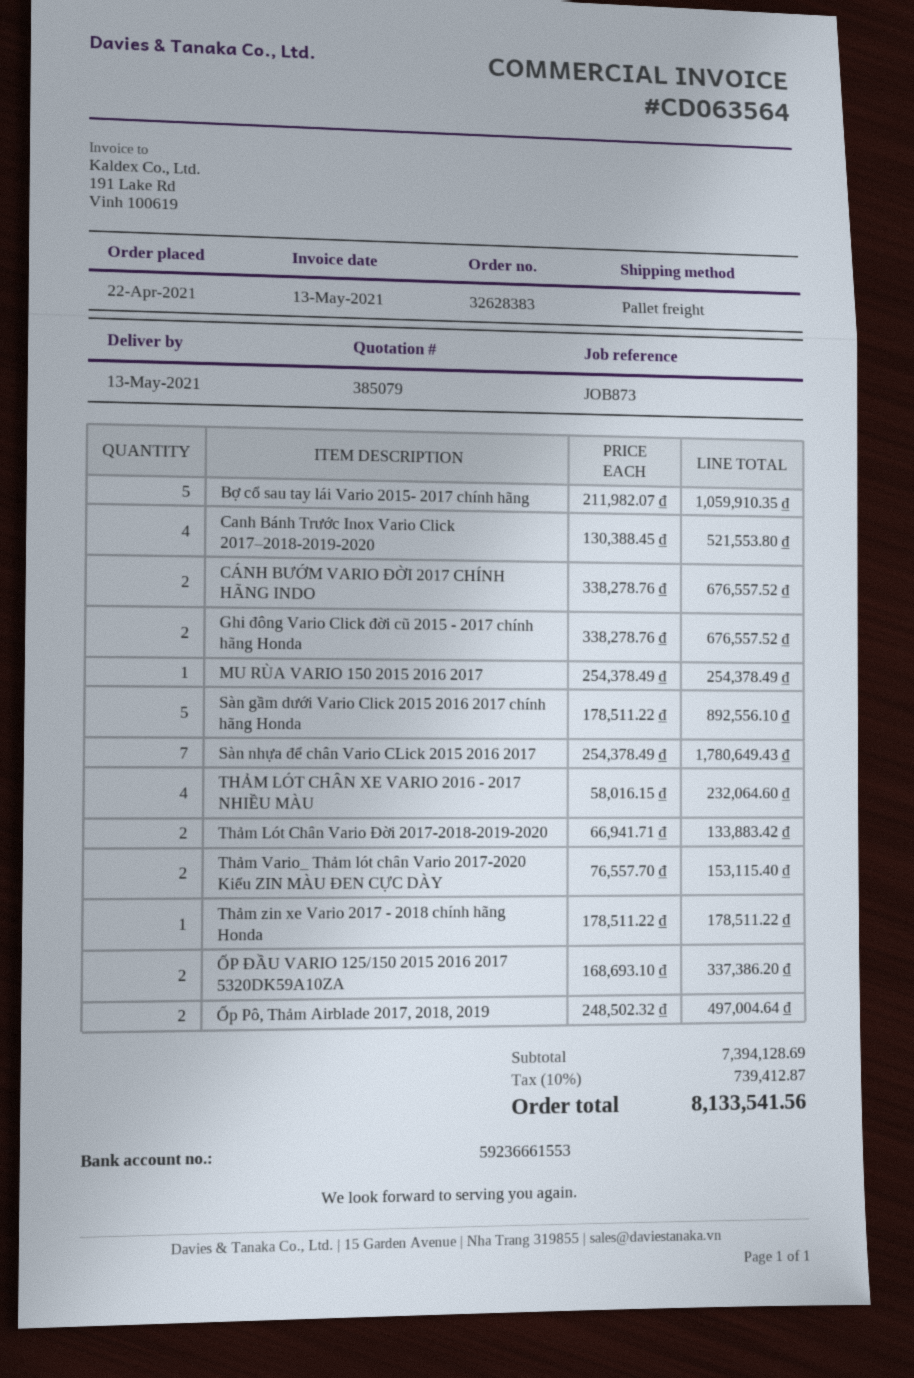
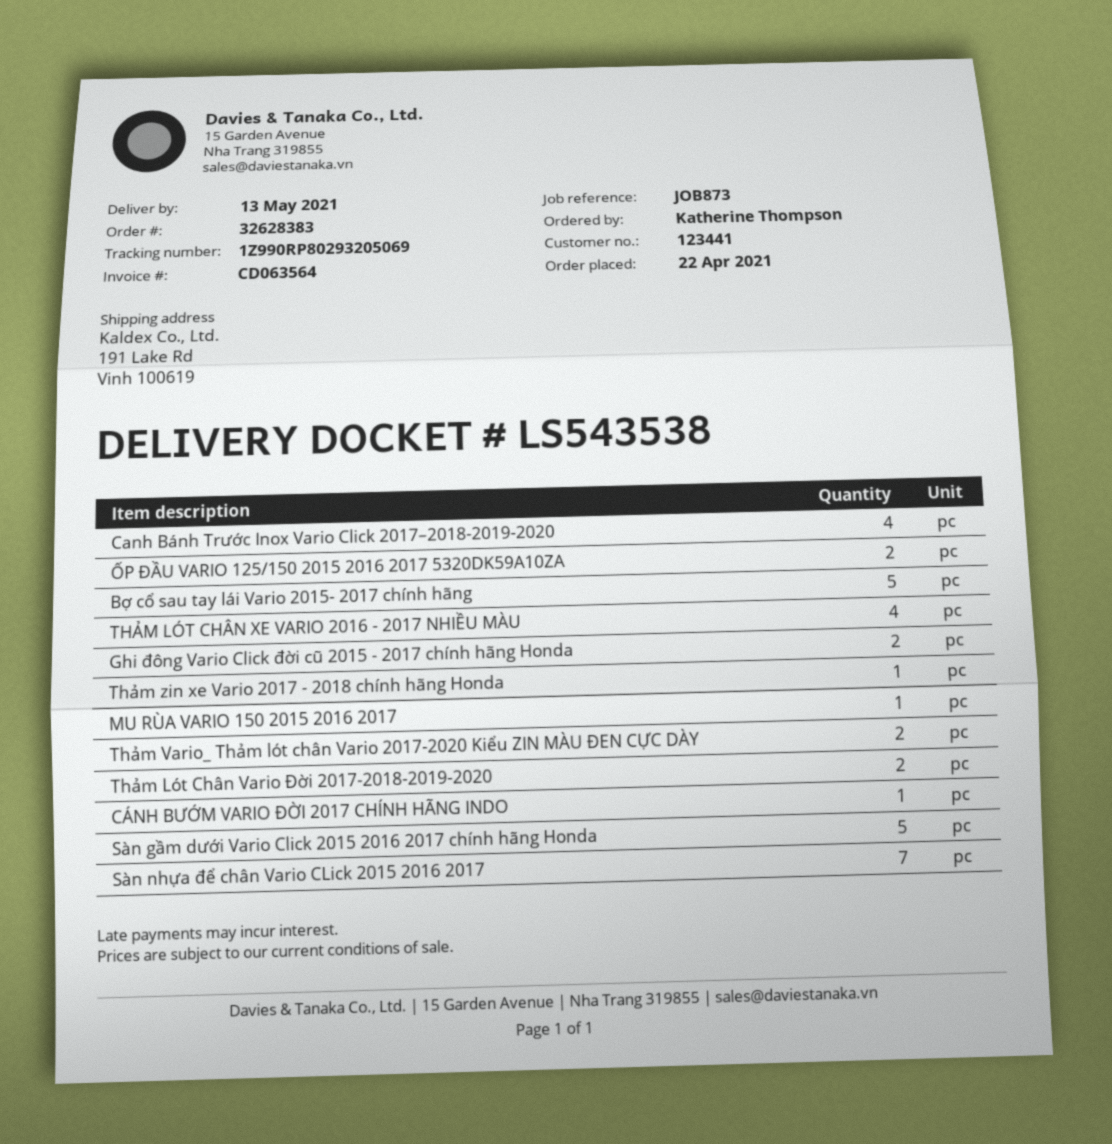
CÁNH BƯỚM VARIO ĐỜI 2017 CHÍNH HÃNG INDO: 2 -> 1
Ốp Pô, Thảm Airblade 2017, 2018, 2019: 2 -> none

